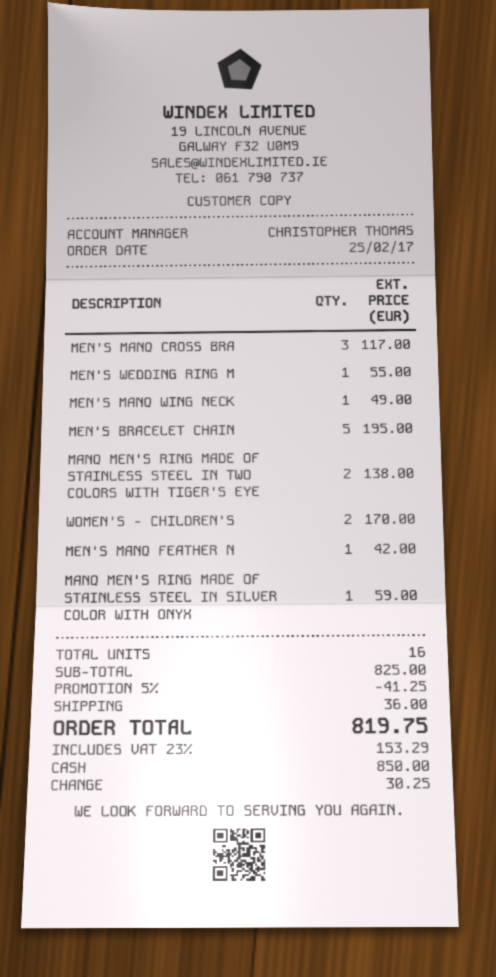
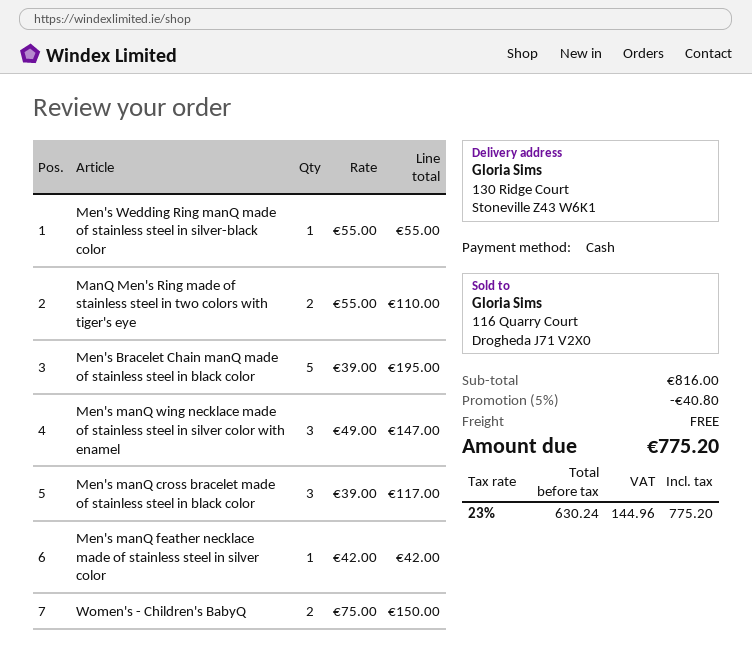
MEN'S MANQ WING NECK: 1 for 49.00 -> 3 for 147.00
MANQ MEN'S RING MADE OF STAINLESS STEEL IN TWO COLORS WITH TIGER'S EYE: 2 for 138.00 -> 2 for 110.00
WOMEN'S - CHILDREN'S: 2 for 170.00 -> 2 for 150.00
MANQ MEN'S RING MADE OF STAINLESS STEEL IN SILVER COLOR WITH ONYX: 1 for 59.00 -> none
subtotal: 825.00 -> 816.00
discount: 5% = 41.25 -> 5% = 40.80
shipping: 36.00 -> 0.00
tax: 23% = 153.29 -> 23% = 144.96
total: 819.75 -> 775.20

